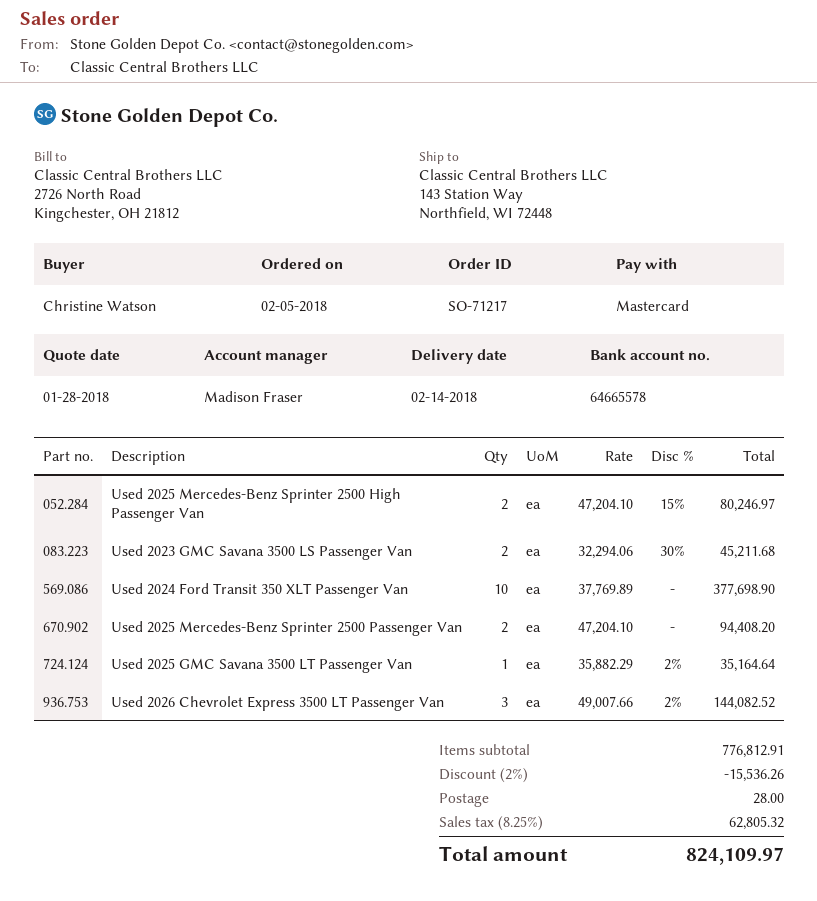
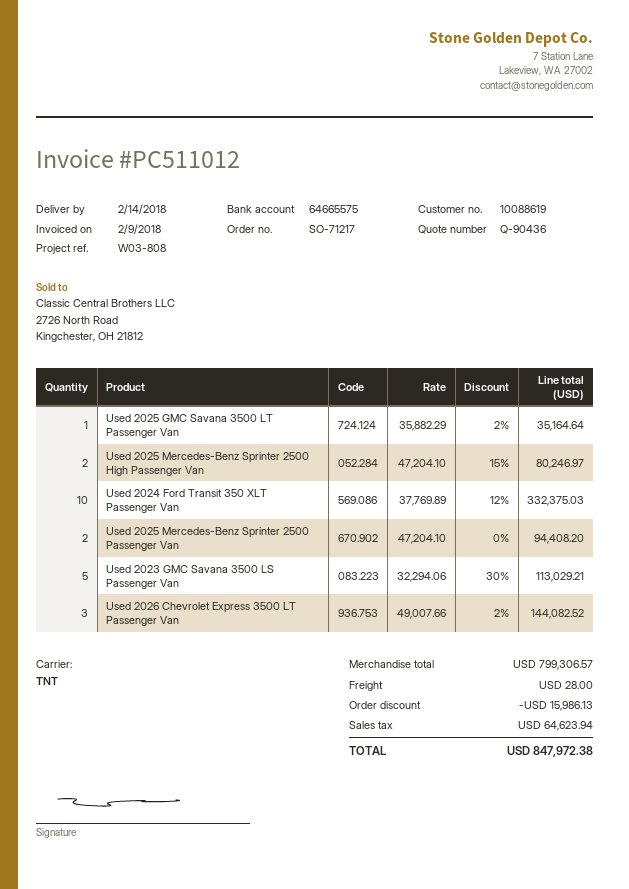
bank account: 64665578 -> 64665575
Used 2023 GMC Savana 3500 LS Passenger Van: 2 x 32294.06 - 30% = 45211.68 -> 5 x 32294.06 - 30% = 113029.21
Used 2024 Ford Transit 350 XLT Passenger Van: 10 x 37769.89 = 377698.90 -> 10 x 37769.89 - 12% = 332375.03
subtotal: 776812.91 -> 799306.57
discount: 15536.26 -> 15986.13
tax: 62805.32 -> 64623.94
total: 824109.97 -> 847972.38

